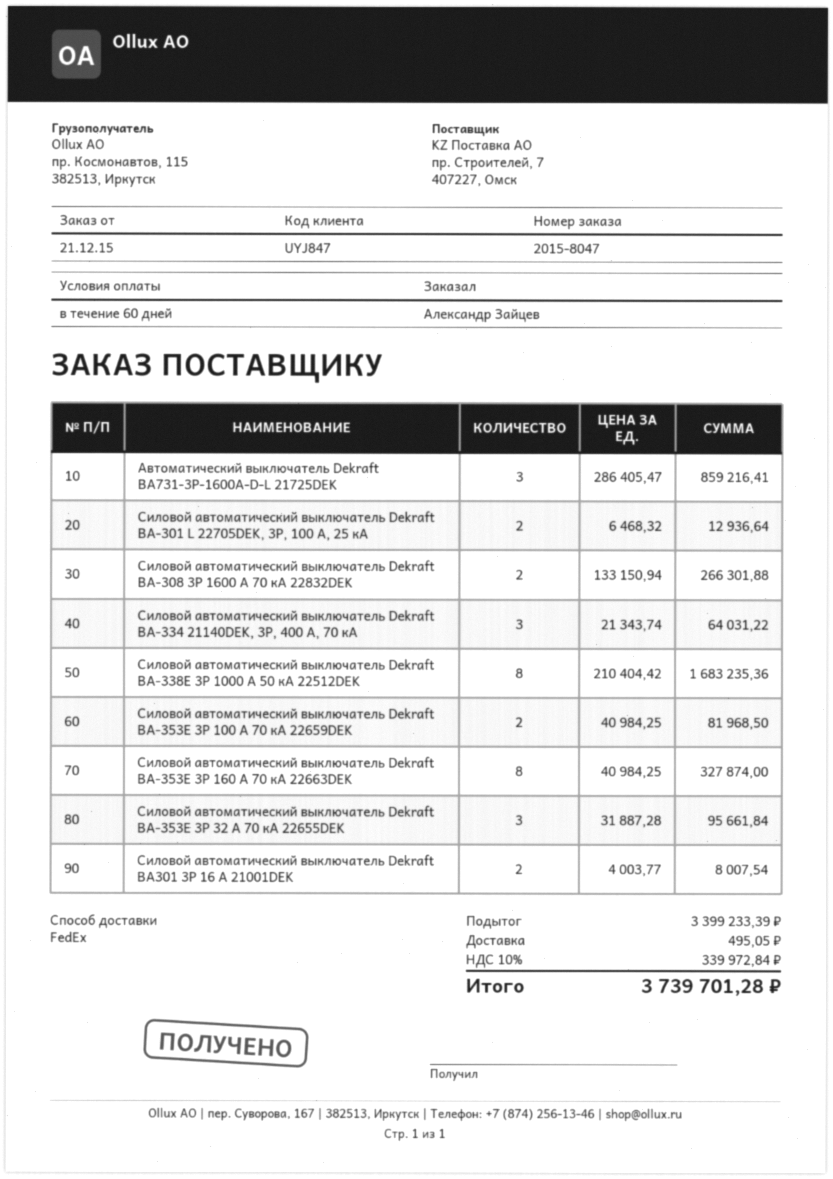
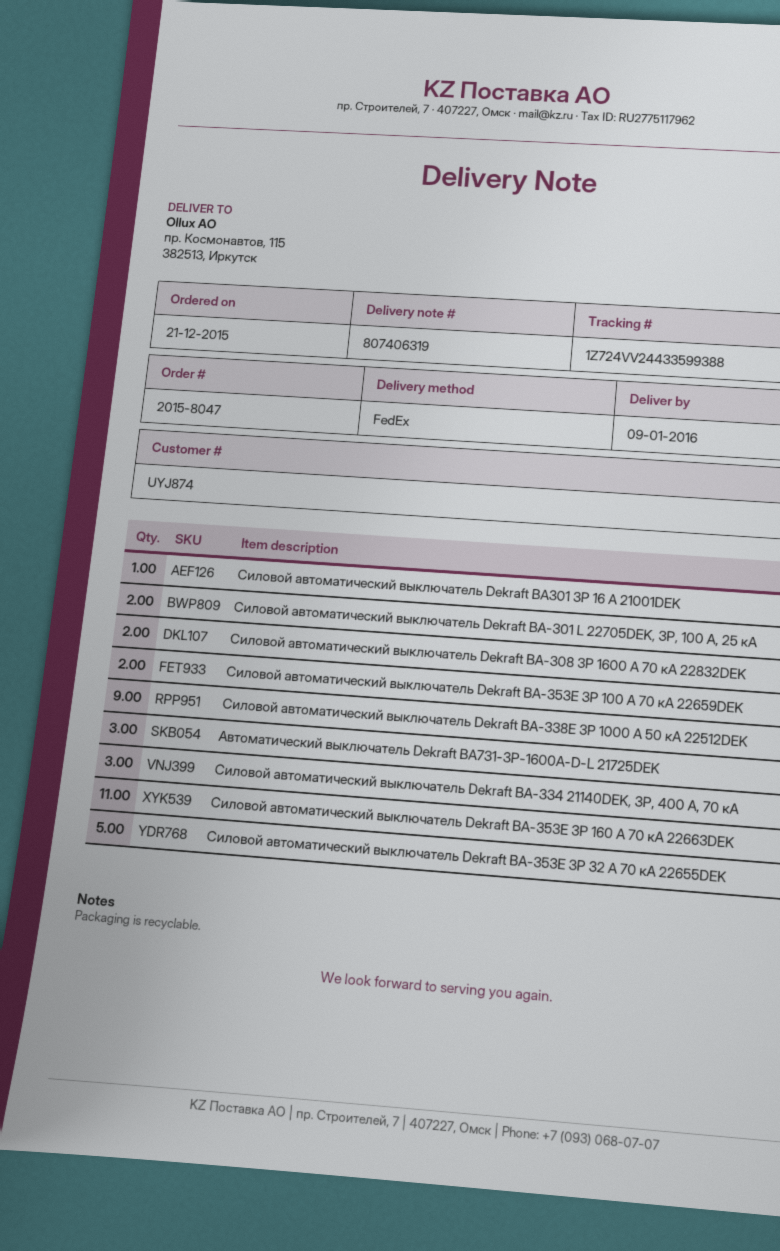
customer number: UYJ847 -> UYJ874
Силовой автоматический выключатель Dekraft ВА-338E 3P 1000 А 50 кА 22512DEK: 8 -> 9
Силовой автоматический выключатель Dekraft ВА-353E 3P 160 А 70 кА 22663DEK: 8 -> 11
Силовой автоматический выключатель Dekraft ВА-353E 3P 32 А 70 кА 22655DEK: 3 -> 5
Силовой автоматический выключатель Dekraft ВА301 3P 16 А 21001DEK: 2 -> 1

